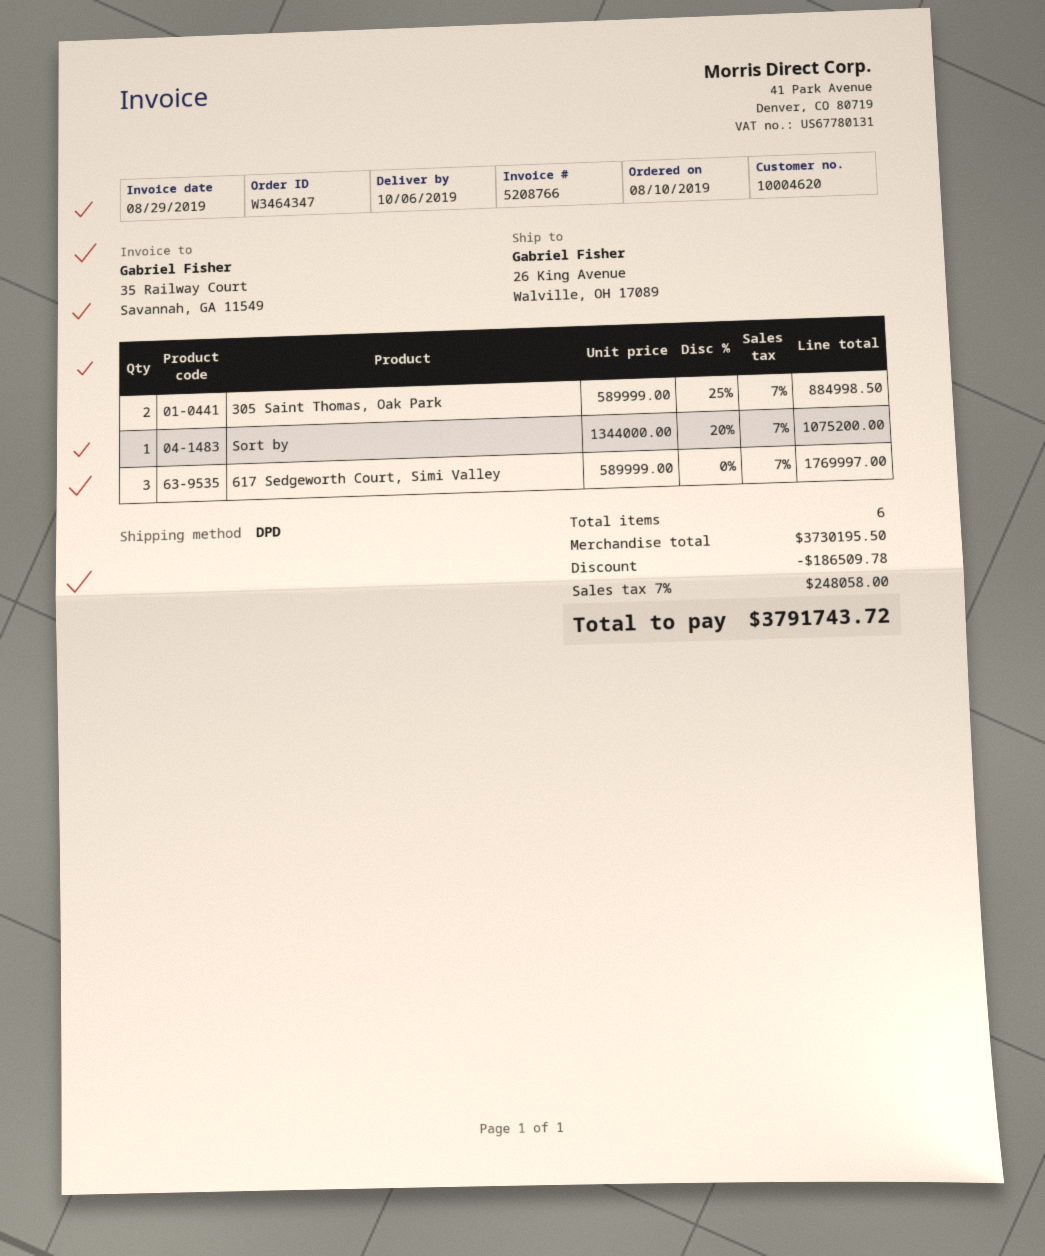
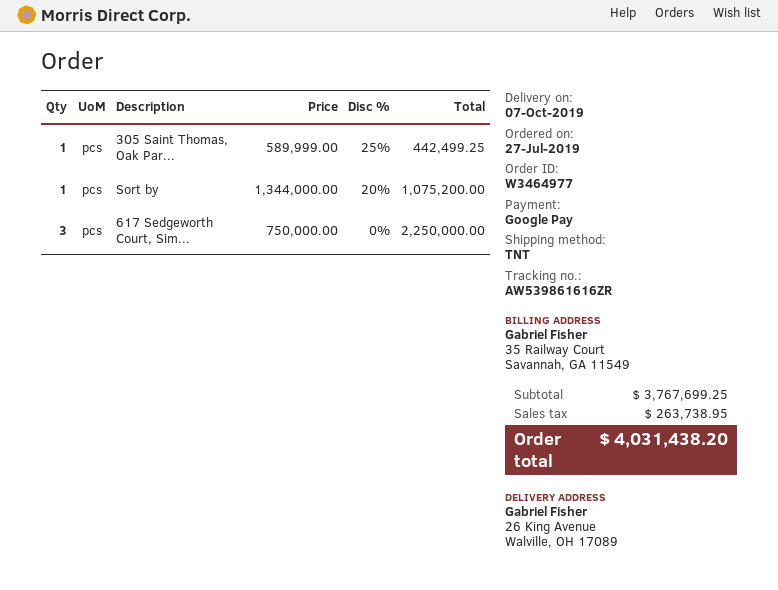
order number: W3464347 -> W3464977
order date: 2019-08-10 -> 2019-07-27
delivery date: 2019-10-06 -> 2019-10-07
shipping method: DPD -> TNT
305 Saint Thomas, Oak Park: 2 x 589999.00 - 25% = 884998.50 -> 1 x 589999.00 - 25% = 442499.25
617 Sedgeworth Court, Simi Valley: 3 x 589999.00 = 1769997.00 -> 3 x 750000.00 = 2250000.00
subtotal: 3730195.50 -> 3767699.25
discount: 186509.78 -> none
tax: 248058.00 -> 263738.95
total: 3791743.72 -> 4031438.20

